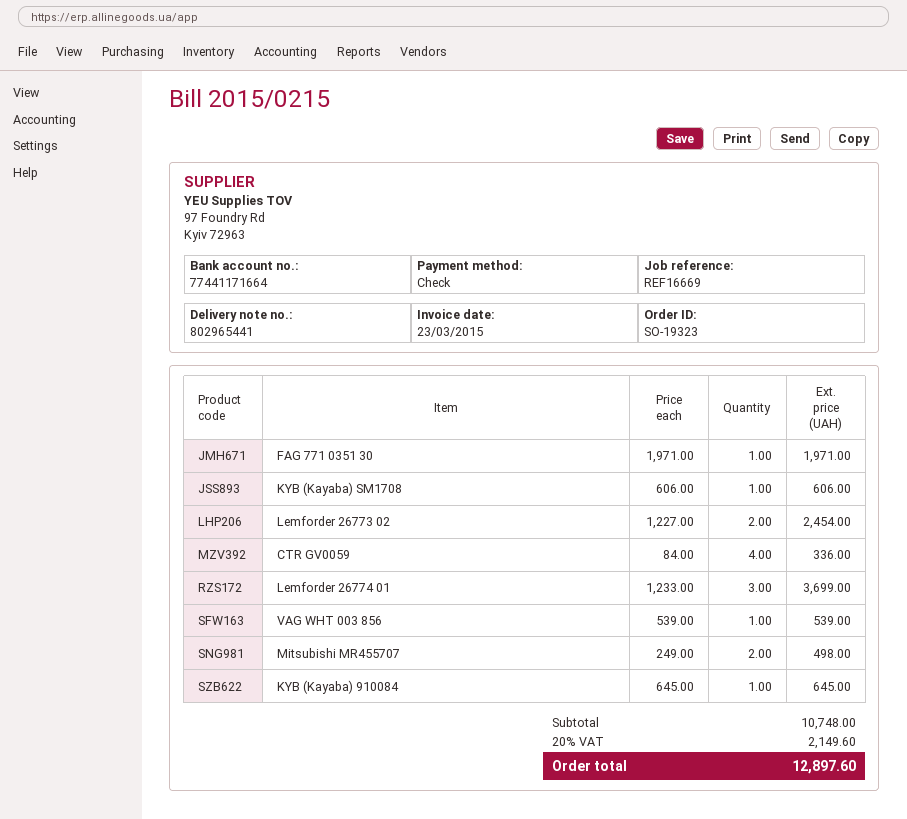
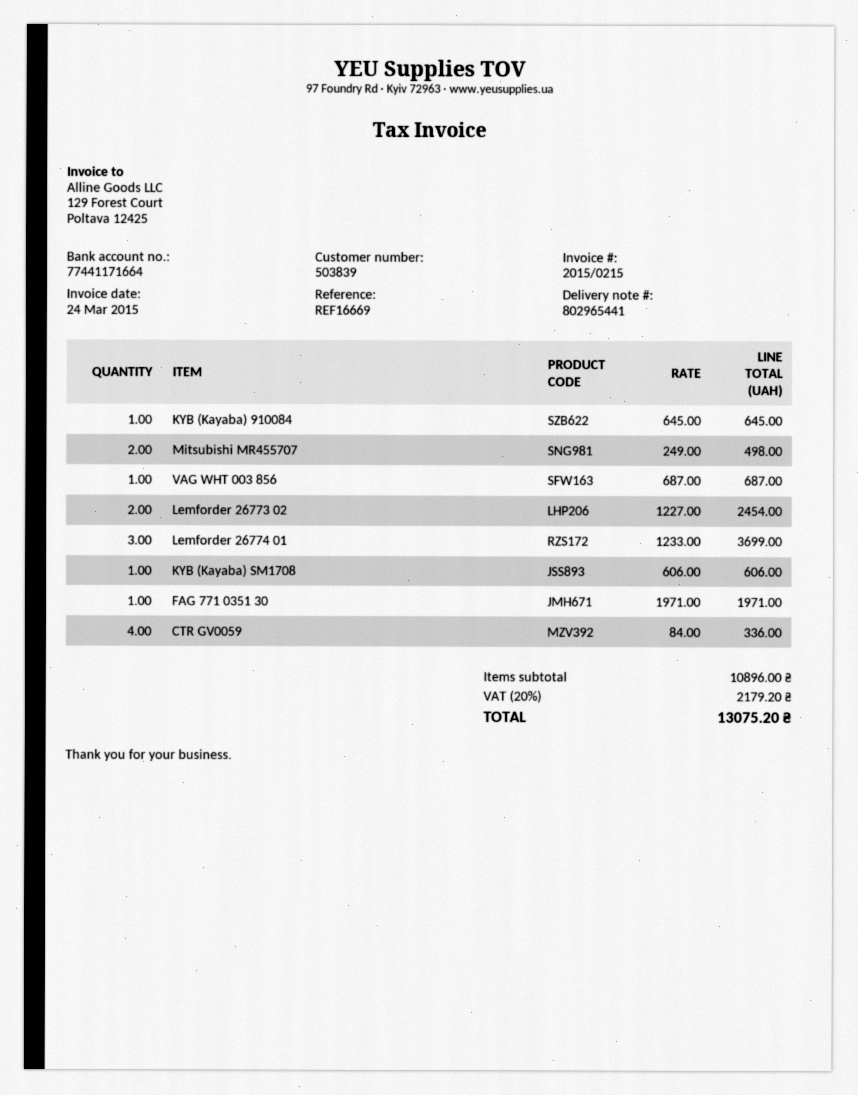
invoice date: 2015-03-23 -> 2015-03-24
VAG WHT 003 856: 1 x 539.00 = 539.00 -> 1 x 687.00 = 687.00
subtotal: 10748.00 -> 10896.00
tax: 20% = 2149.60 -> 20% = 2179.20
total: 12897.60 -> 13075.20

